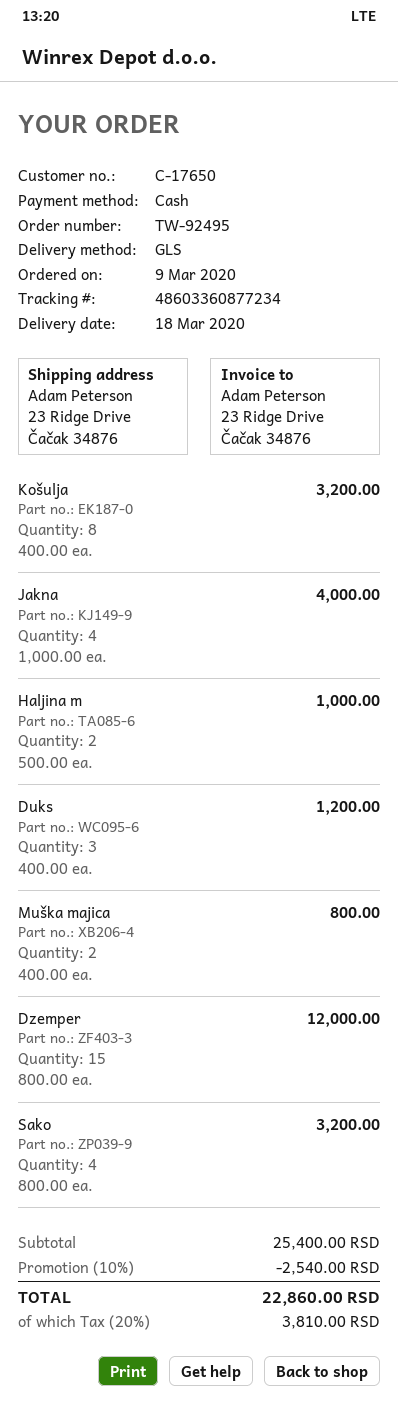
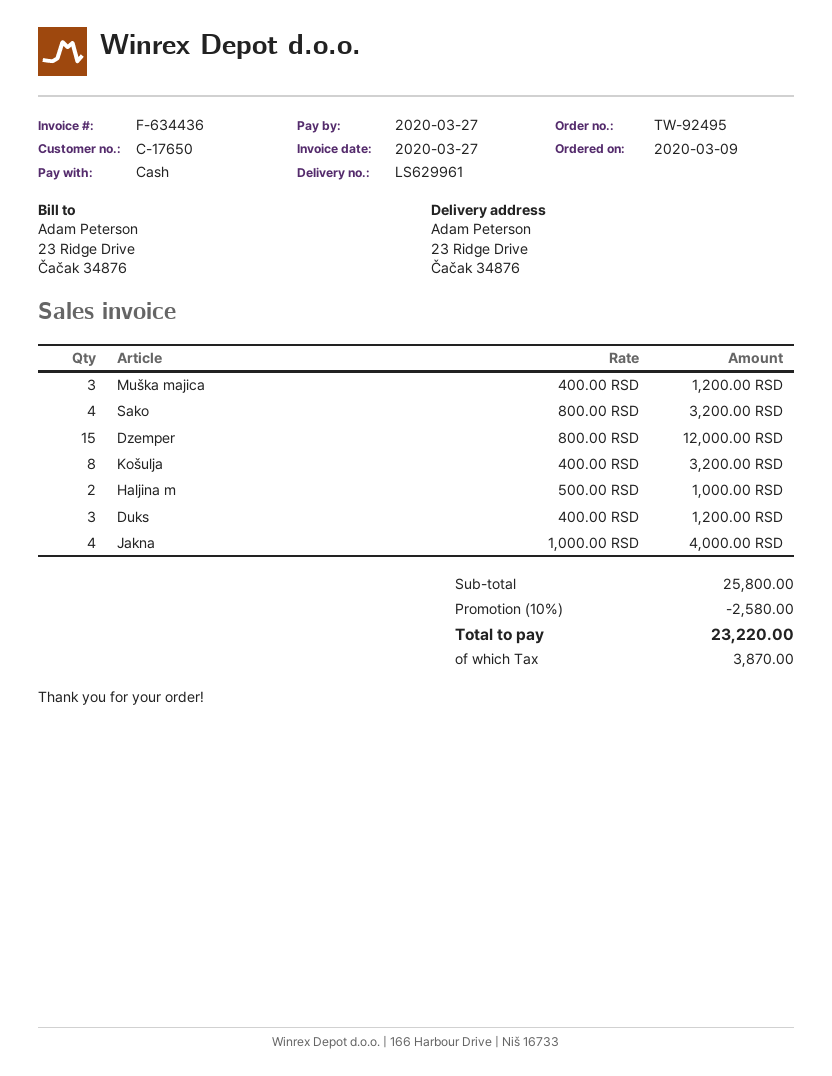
Muška majica: 2 x 400.00 = 800.00 -> 3 x 400.00 = 1200.00
subtotal: 25400.00 -> 25800.00
discount: 10% = 2540.00 -> 10% = 2580.00
tax: 3810.00 -> 3870.00
total: 22860.00 -> 23220.00

